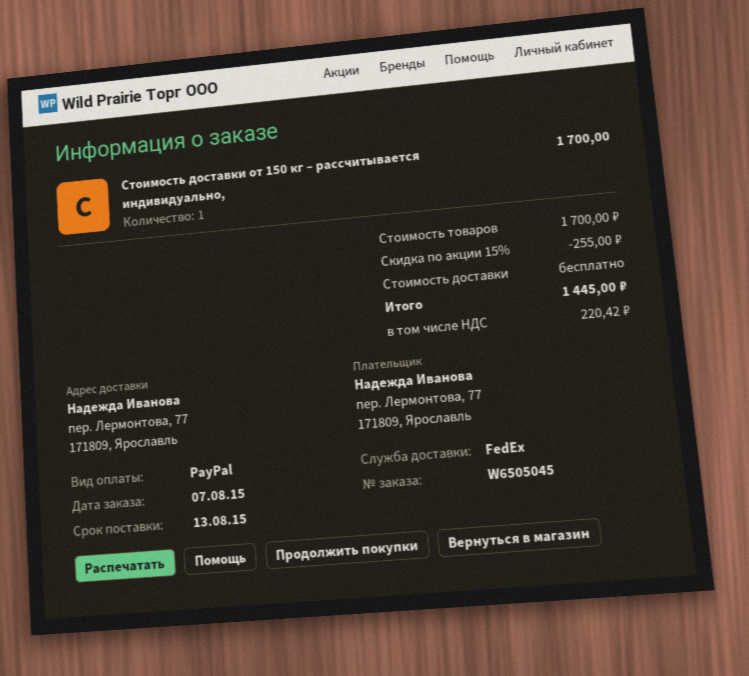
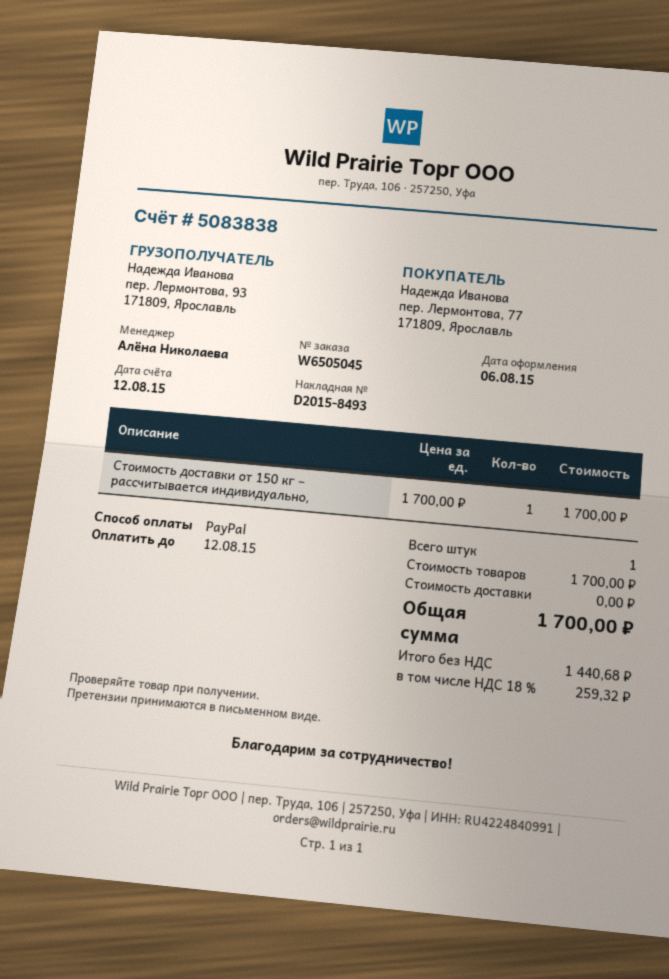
order date: 2015-08-07 -> 2015-08-06
ship to: пер. Лермонтова, 77, 171809, Ярославль -> пер. Лермонтова, 93, 171809, Ярославль
discount: 15% = 255.00 -> none
tax: 220.42 -> 259.32
total: 1445.00 -> 1700.00

